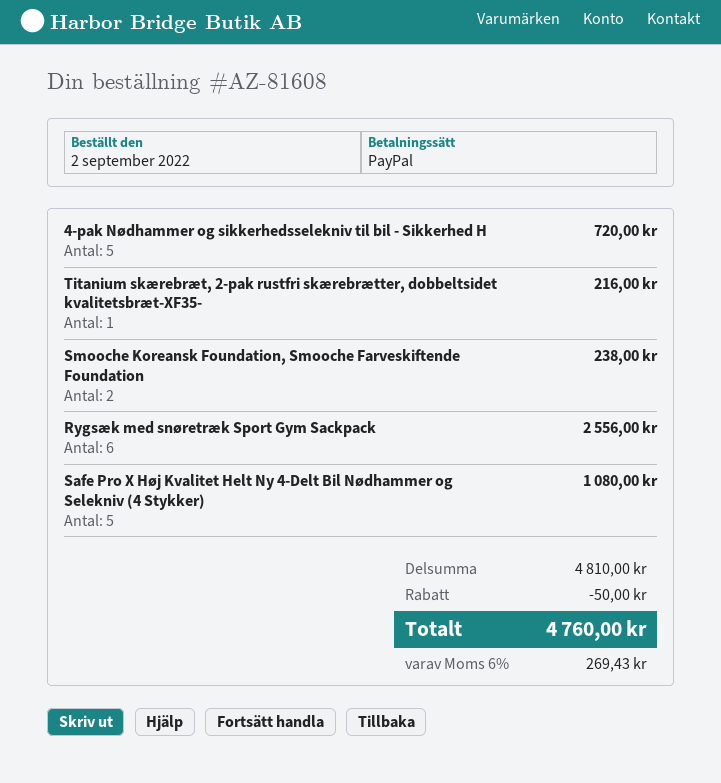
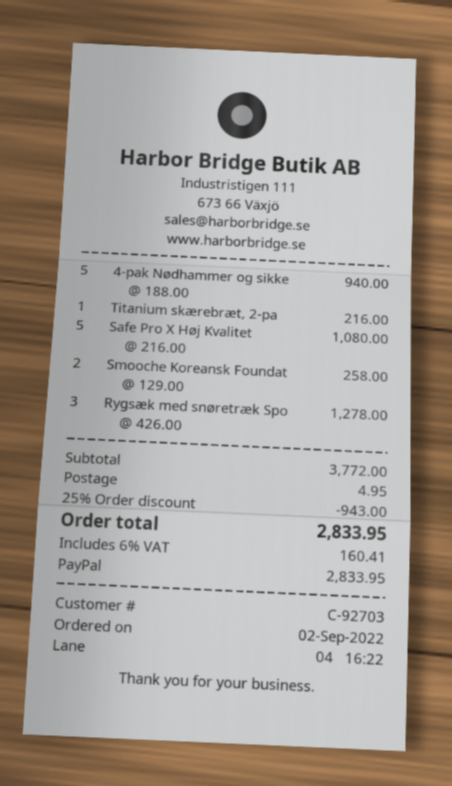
4-pak Nødhammer og sikkerhedsselekniv til bil - Sikkerhed H: 5 for 720.00 -> 5 for 940.00
Smooche Koreansk Foundation, Smooche Farveskiftende Foundation: 2 for 238.00 -> 2 for 258.00
Rygsæk med snøretræk Sport Gym Sackpack: 6 for 2556.00 -> 3 for 1278.00
subtotal: 4810.00 -> 3772.00
discount: 50.00 -> 943.00
shipping: none -> 4.95
tax: 6% = 269.43 -> 6% = 160.41
total: 4760.00 -> 2833.95

